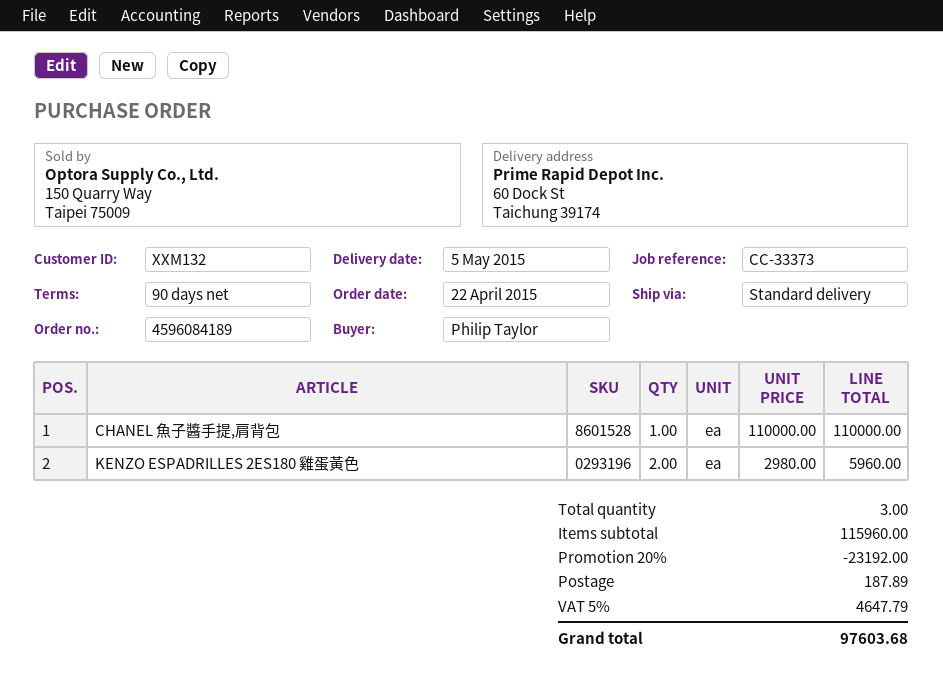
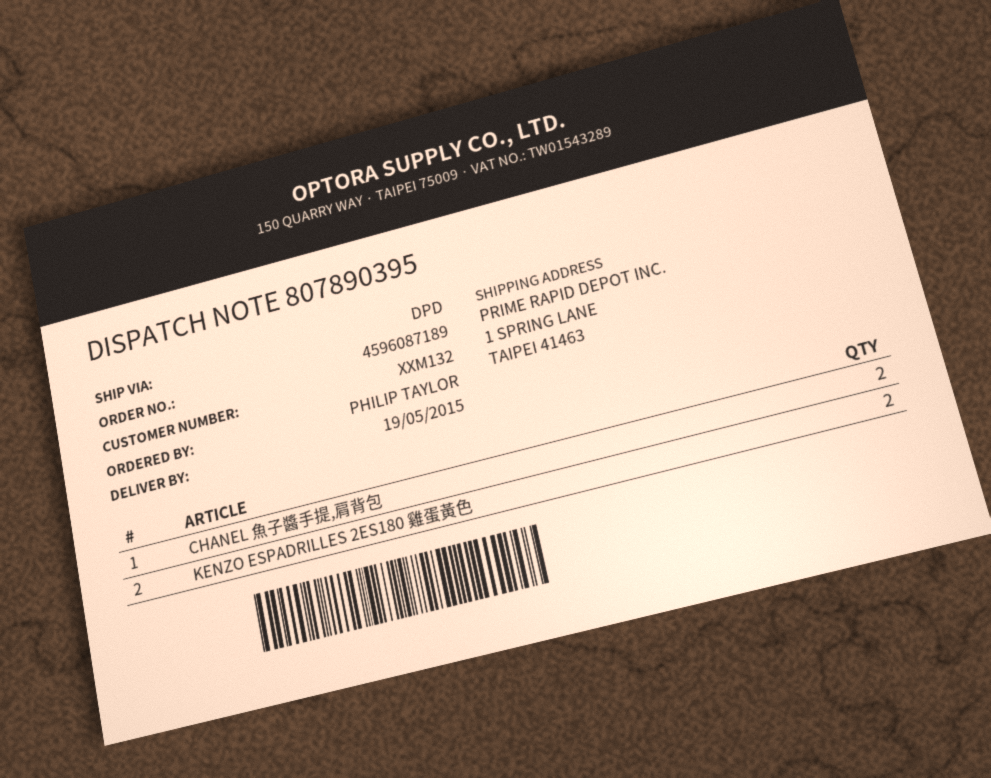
order number: 4596084189 -> 4596087189
delivery date: 2015-05-05 -> 2015-05-19
shipping method: standard -> DPD
ship to: 60 Dock St, Taichung 39174 -> 1 SPRING LANE, TAIPEI 41463
CHANEL 魚子醬手提,肩背包: 1 -> 2

